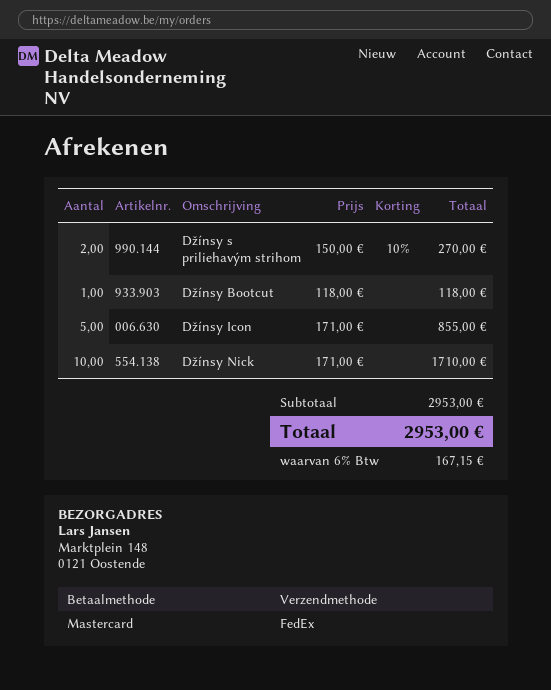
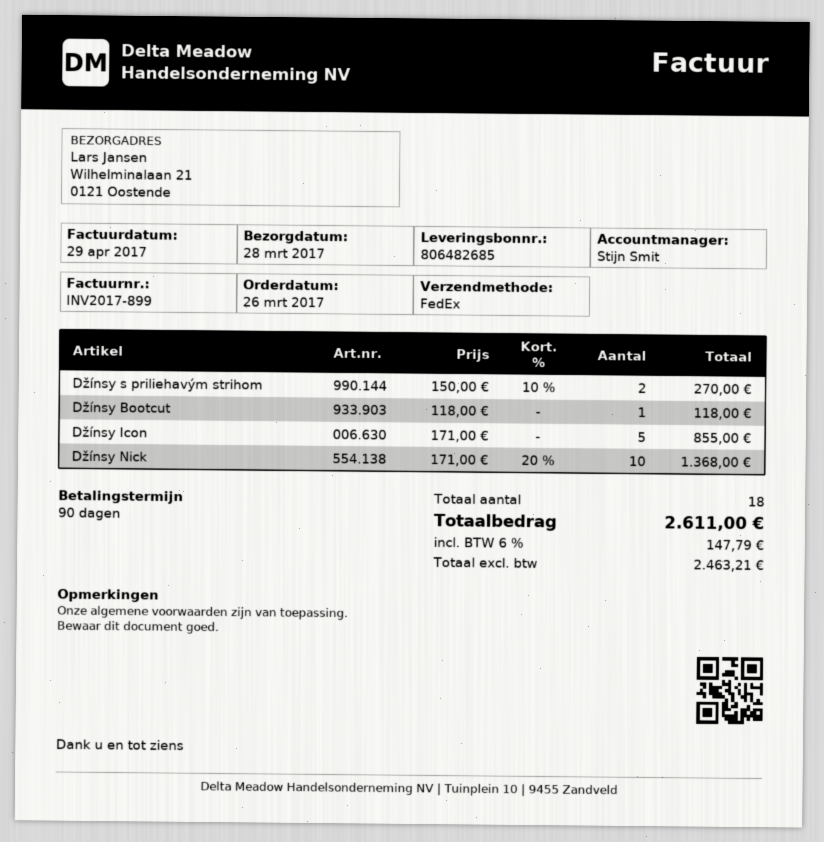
ship to: Marktplein 148, 0121 Oostende -> Wilhelminalaan 21, 0121 Oostende
Džínsy Nick: 10 x 171.00 = 1710.00 -> 10 x 171.00 - 20% = 1368.00
tax: 6% = 167.15 -> 6% = 147.79
total: 2953.00 -> 2611.00

